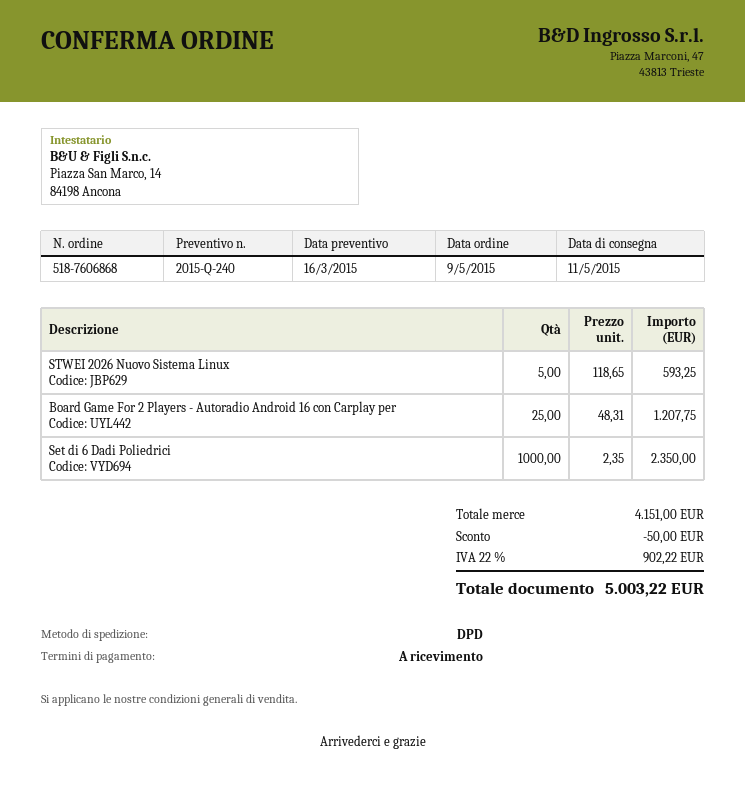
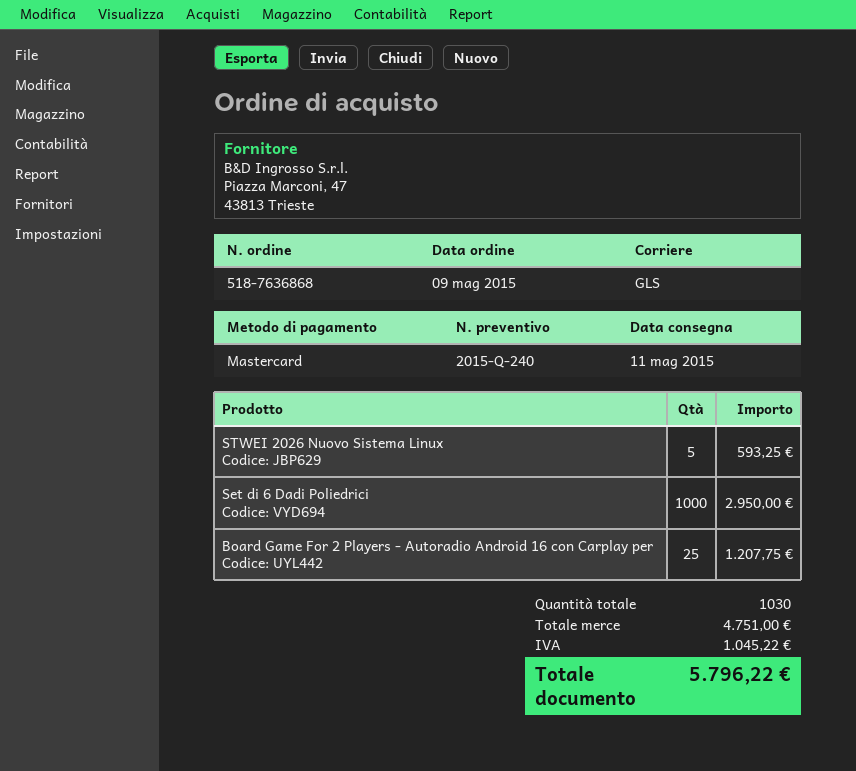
order number: 518-7606868 -> 518-7636868
shipping method: DPD -> GLS
Set di 6 Dadi Poliedrici: 1000 for 2350.00 -> 1000 for 2950.00
subtotal: 4151.00 -> 4751.00
discount: 50.00 -> none
tax: 902.22 -> 1045.22
total: 5003.22 -> 5796.22

